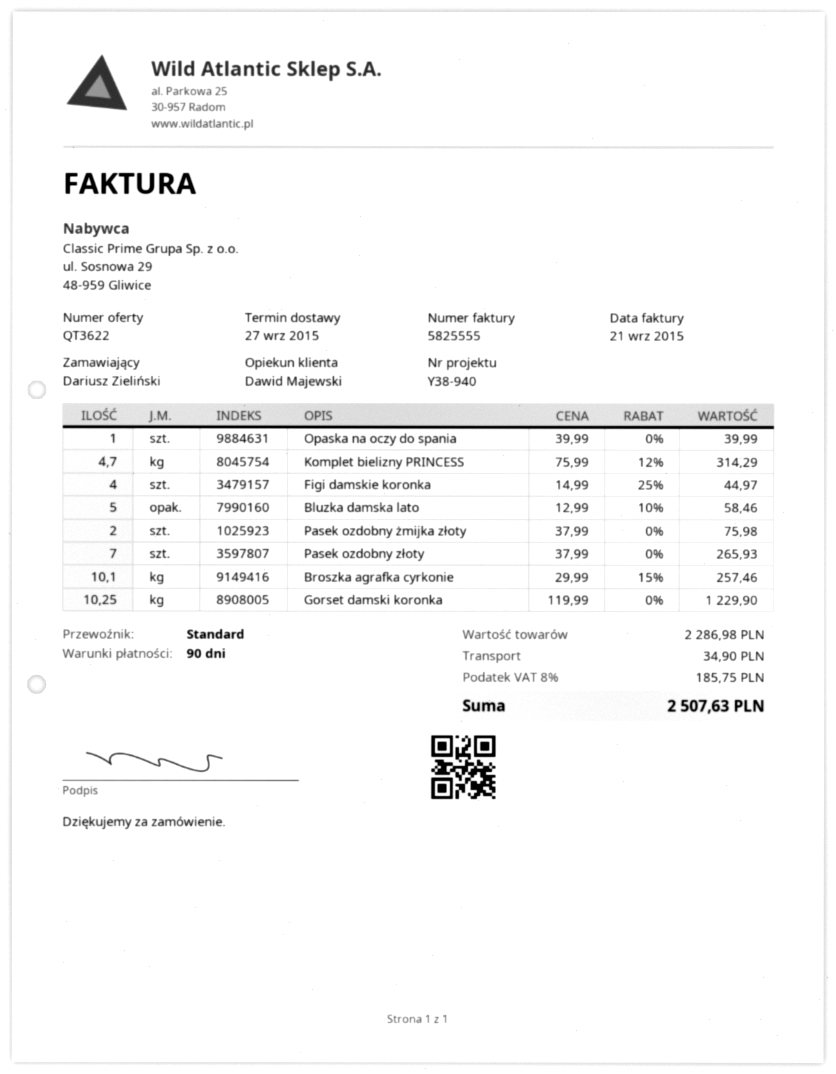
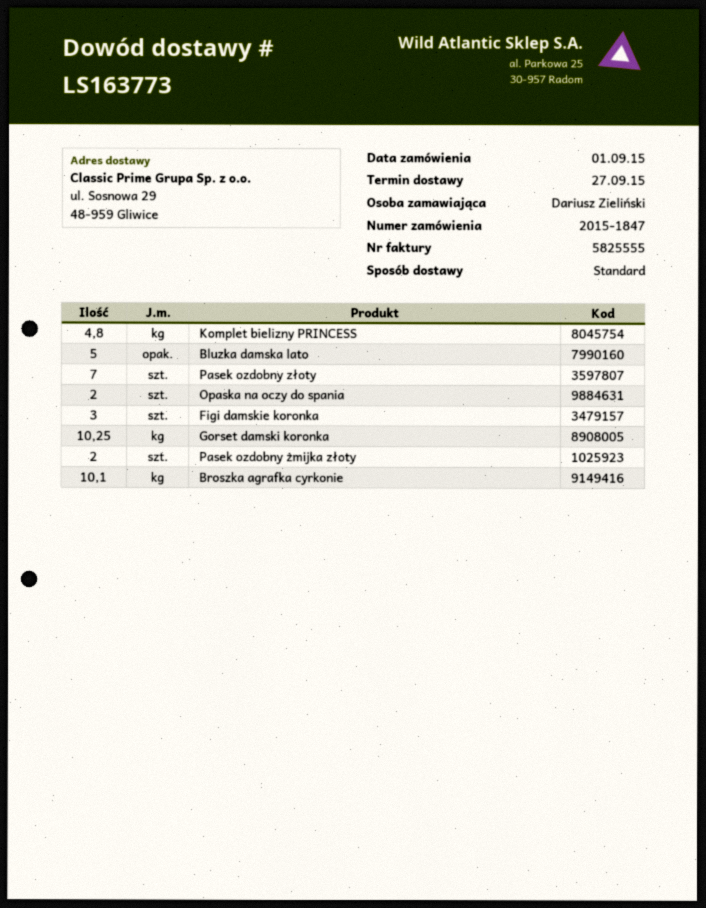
Opaska na oczy do spania: 1 -> 2
Komplet bielizny PRINCESS: 4.7 -> 4.8
Figi damskie koronka: 4 -> 3

